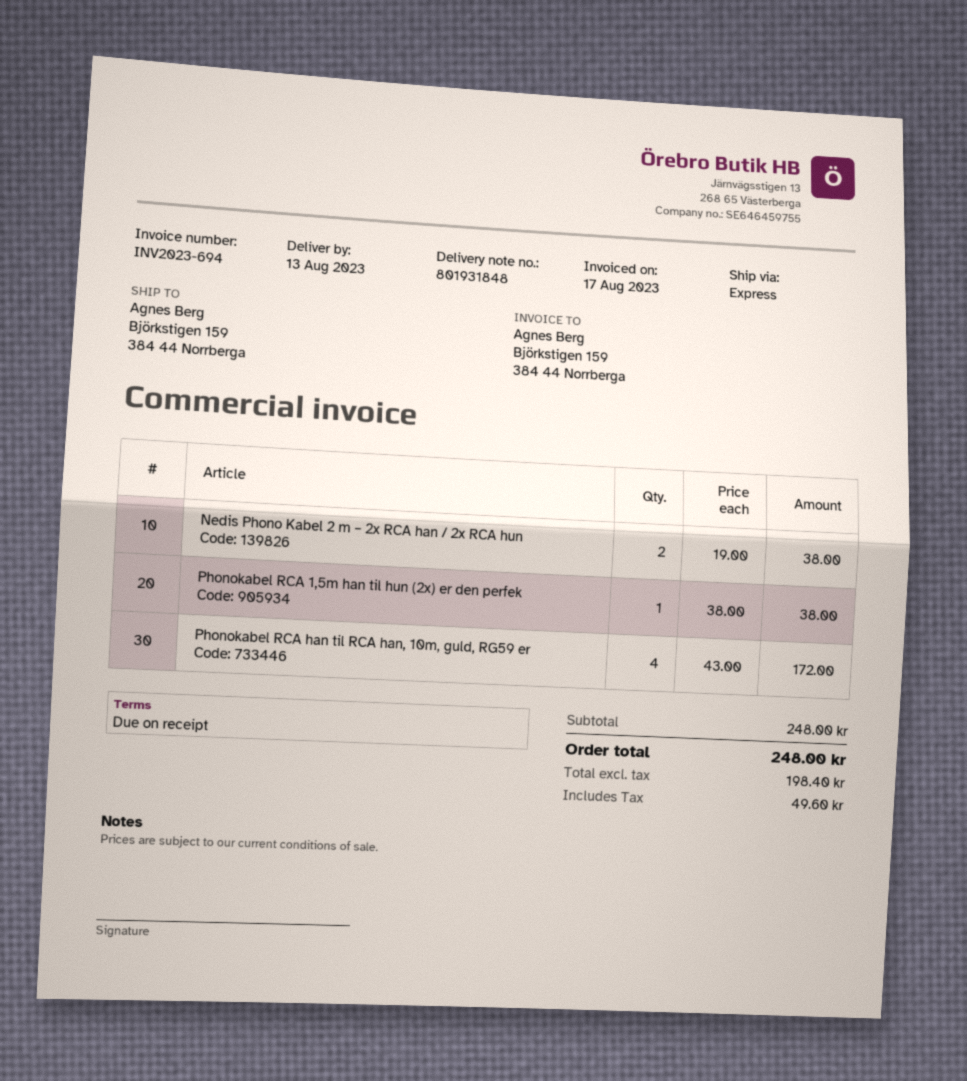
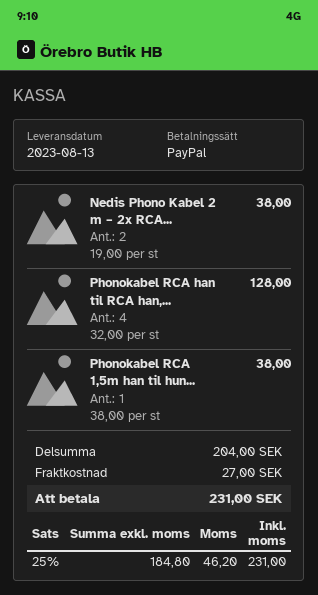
Phonokabel RCA han til RCA han, 10m, guld, RG59 er: 4 x 43.00 = 172.00 -> 4 x 32.00 = 128.00
subtotal: 248.00 -> 204.00
shipping: none -> 27.00
net: 198.40 -> 184.80
tax: 49.60 -> 46.20
total: 248.00 -> 231.00

